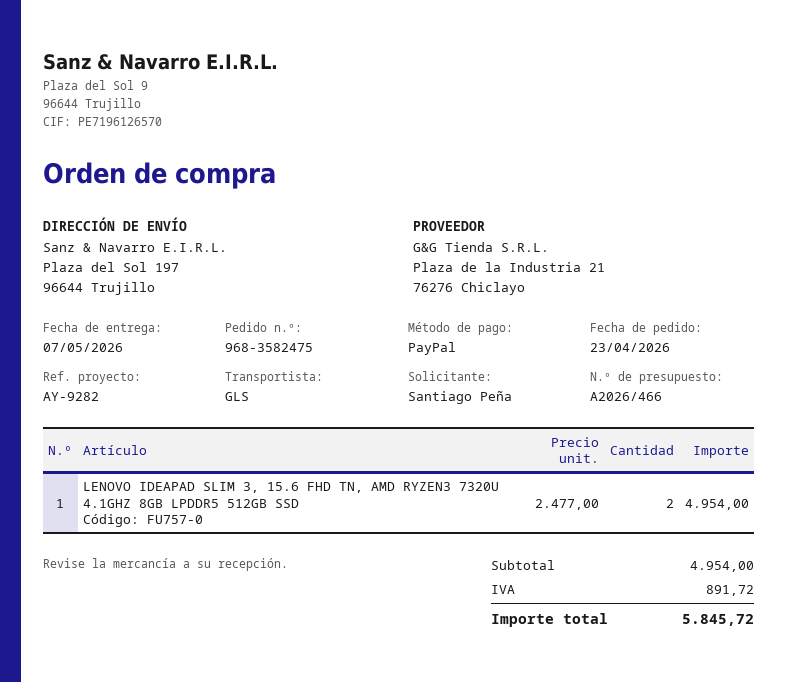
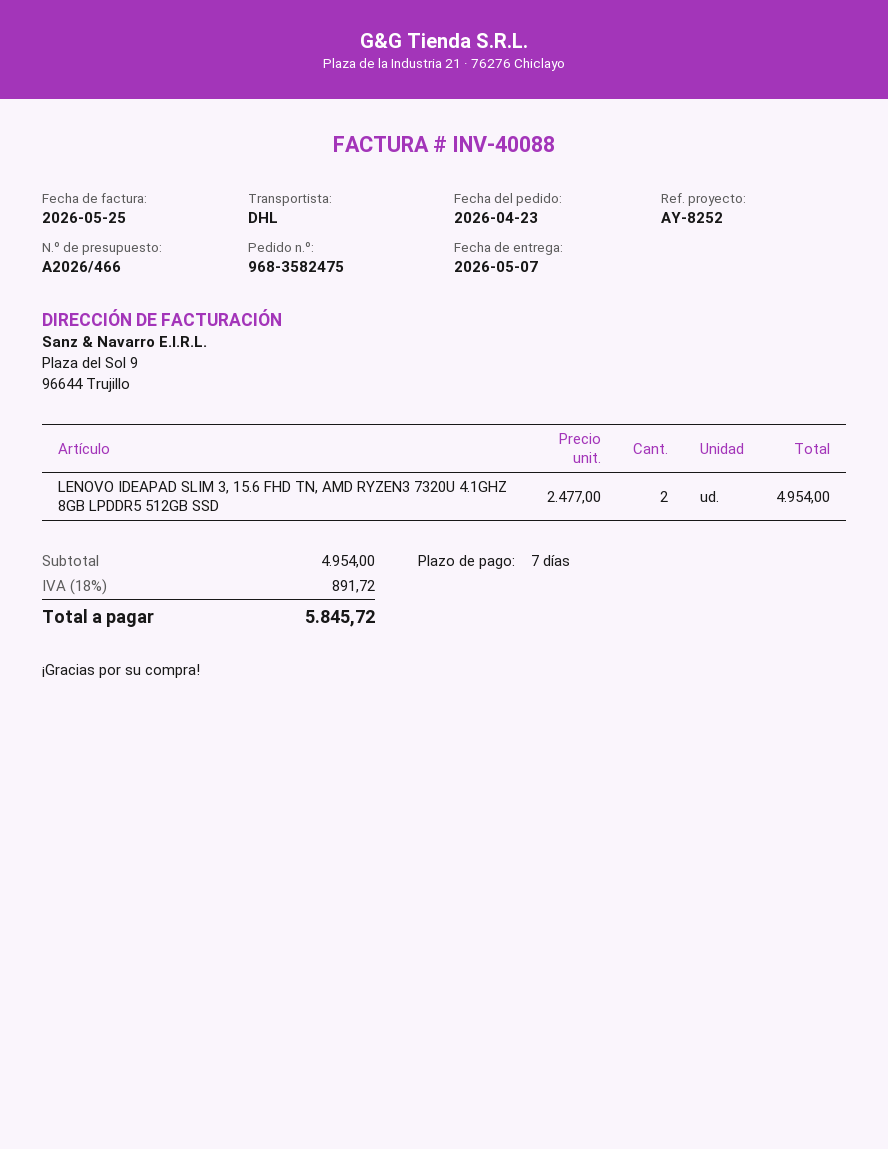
reference: AY-9282 -> AY-8252
shipping method: GLS -> DHL

